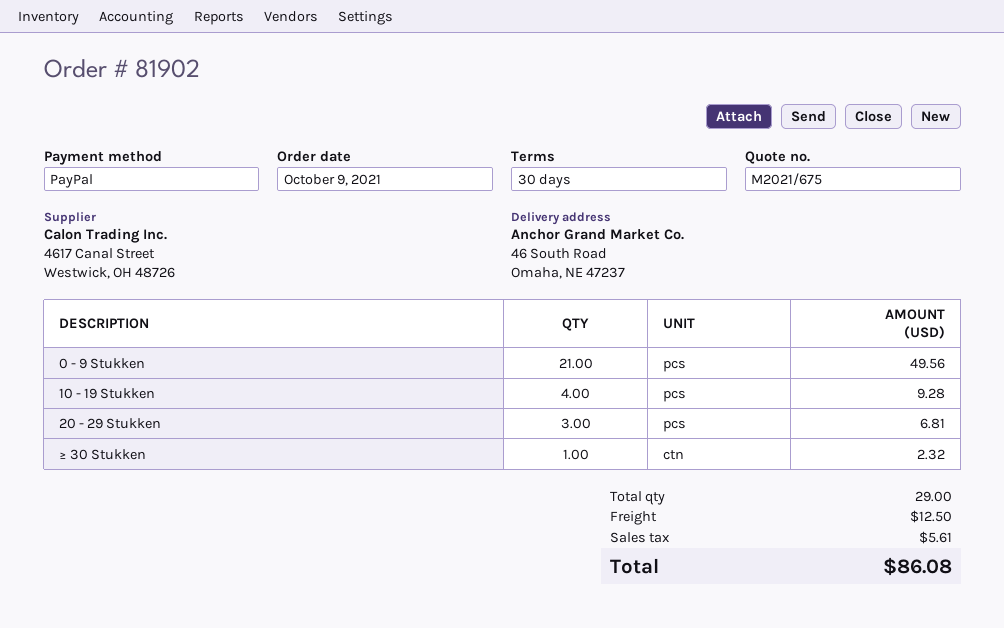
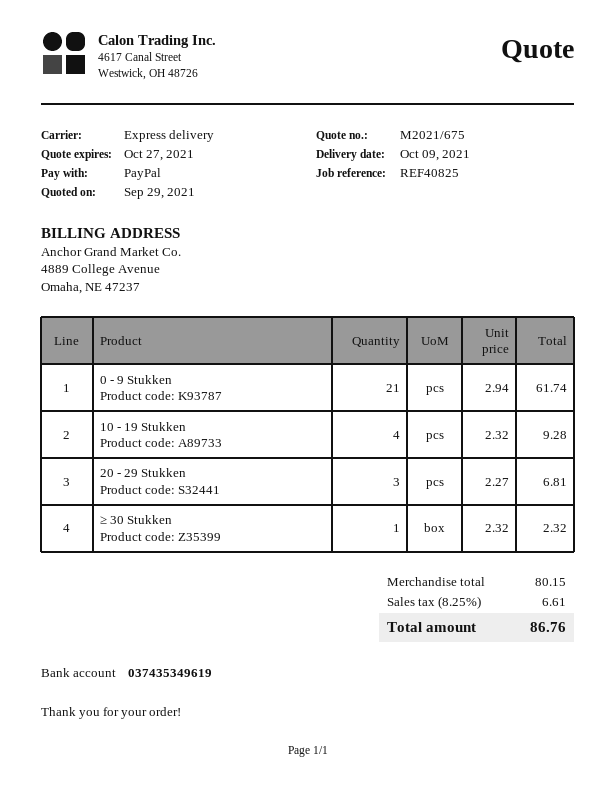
0 - 9 Stukken: 21 for 49.56 -> 21 for 61.74
shipping: 12.50 -> none
tax: 5.61 -> 6.61
total: 86.08 -> 86.76

